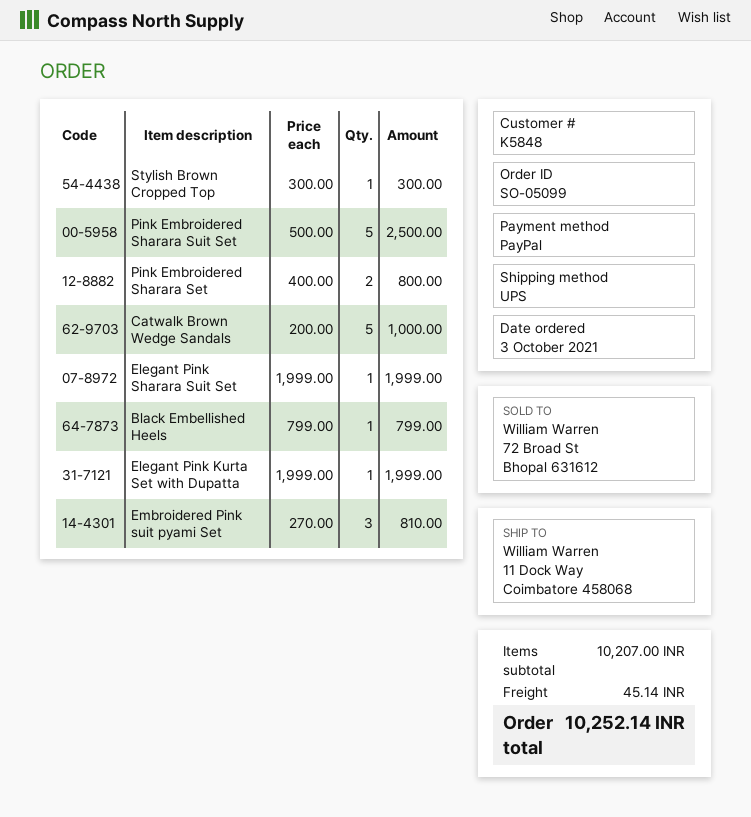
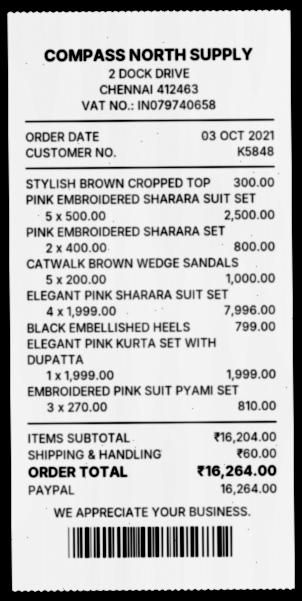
Elegant Pink Sharara Suit Set: 1 x 1999.00 = 1999.00 -> 4 x 1999.00 = 7996.00
subtotal: 10207.00 -> 16204.00
shipping: 45.14 -> 60.00
total: 10252.14 -> 16264.00

